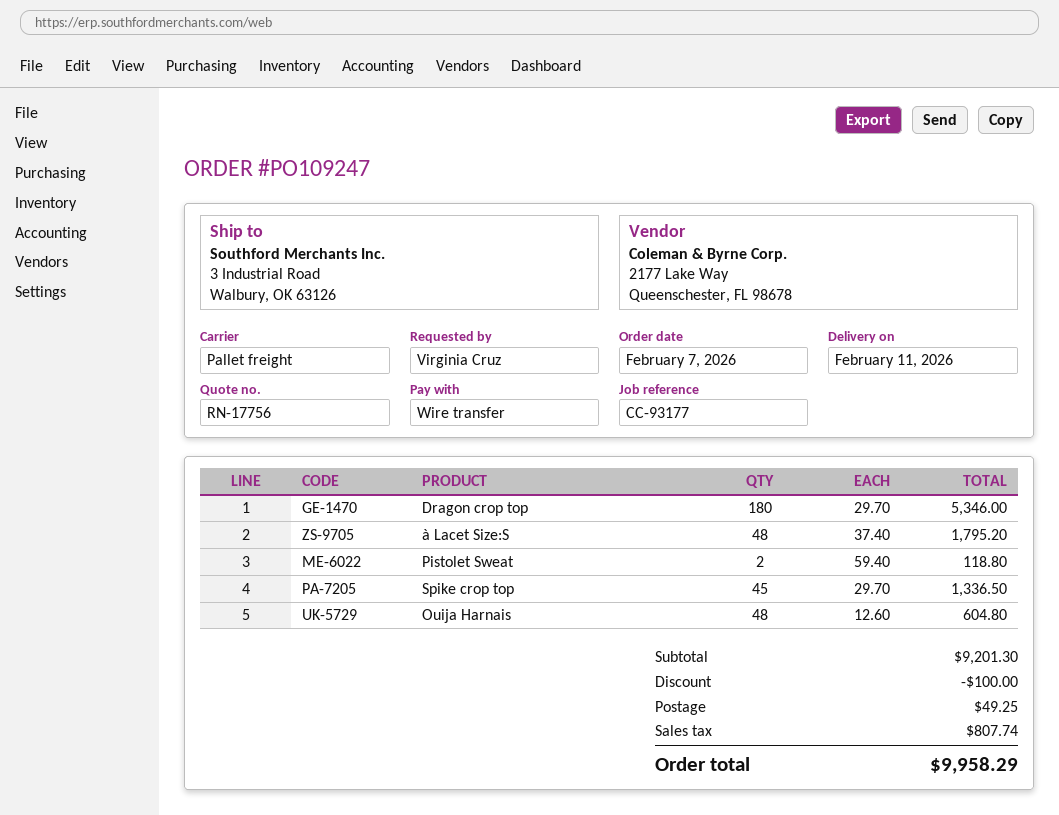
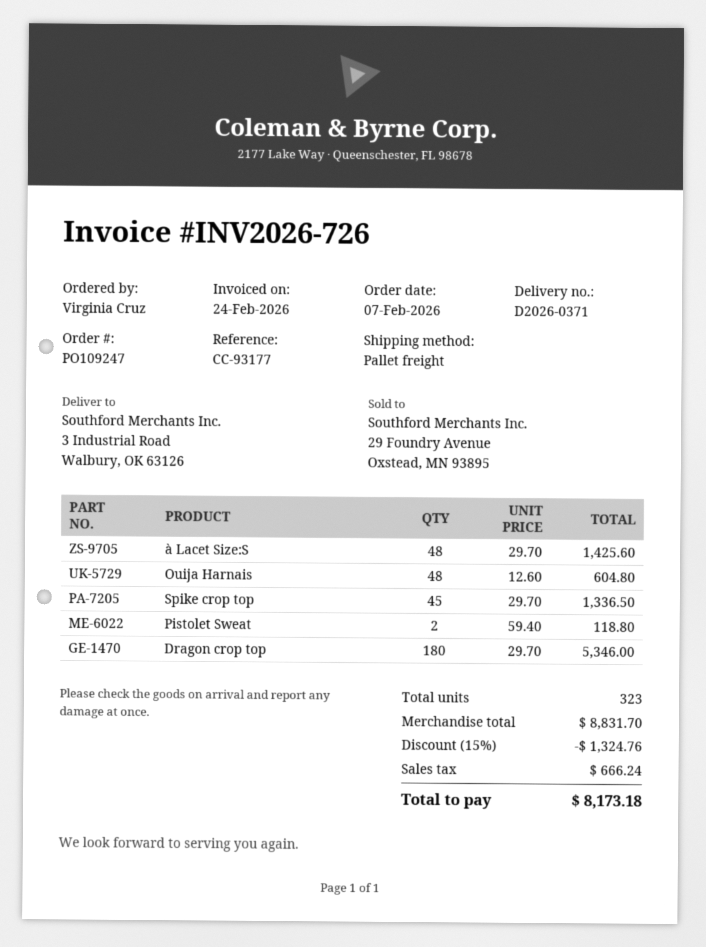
à Lacet Size:S: 48 x 37.40 = 1795.20 -> 48 x 29.70 = 1425.60
subtotal: 9201.30 -> 8831.70
discount: 100.00 -> 1324.76
shipping: 49.25 -> none
tax: 807.74 -> 666.24
total: 9958.29 -> 8173.18

